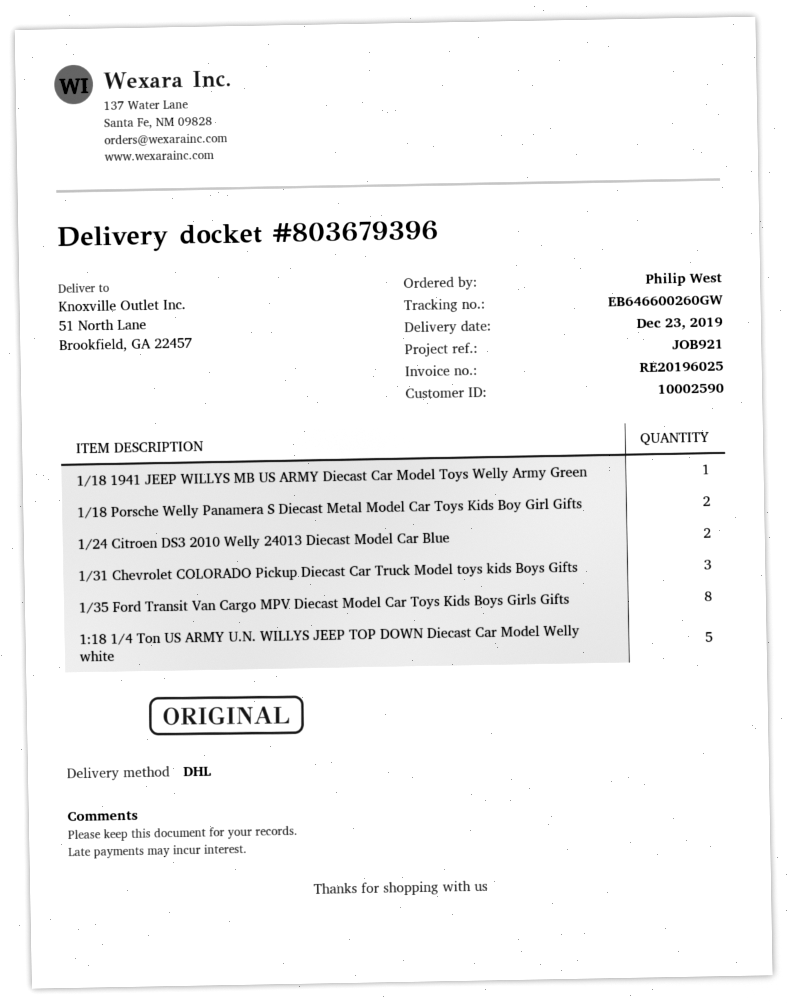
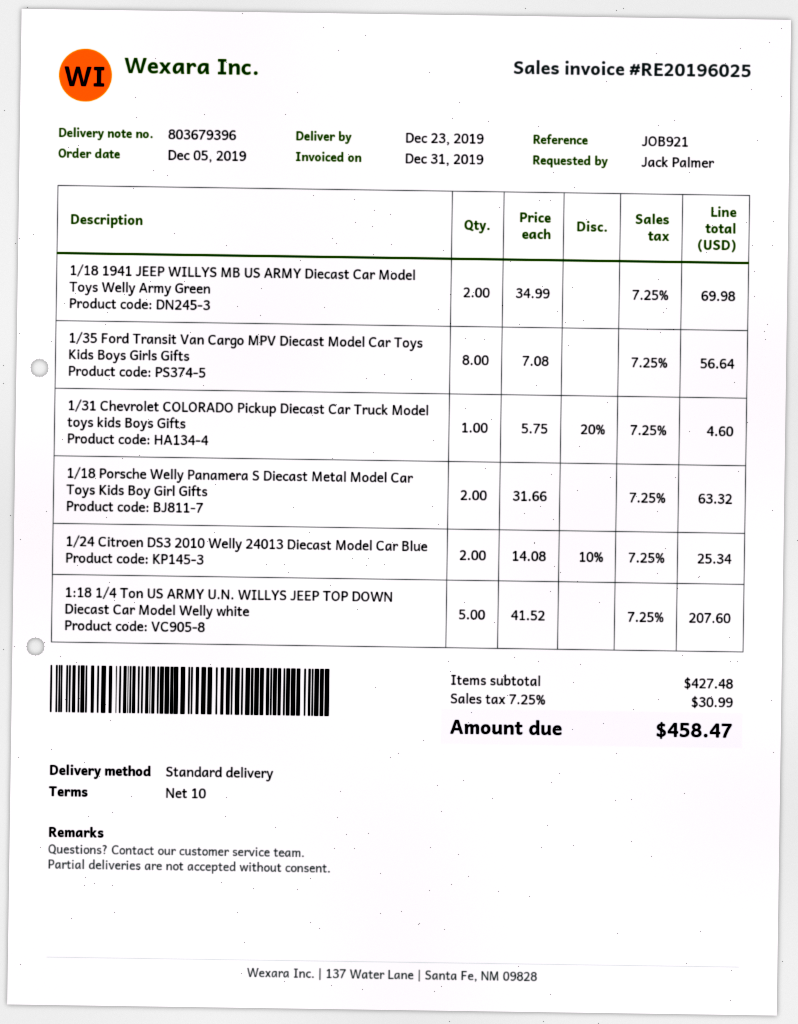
ordered by: Philip West -> Jack Palmer
shipping method: DHL -> standard
1/18 1941 JEEP WILLYS MB US ARMY Diecast Car Model Toys Welly Army Green: 1 -> 2
1/31 Chevrolet COLORADO Pickup Diecast Car Truck Model toys kids Boys Gifts: 3 -> 1

